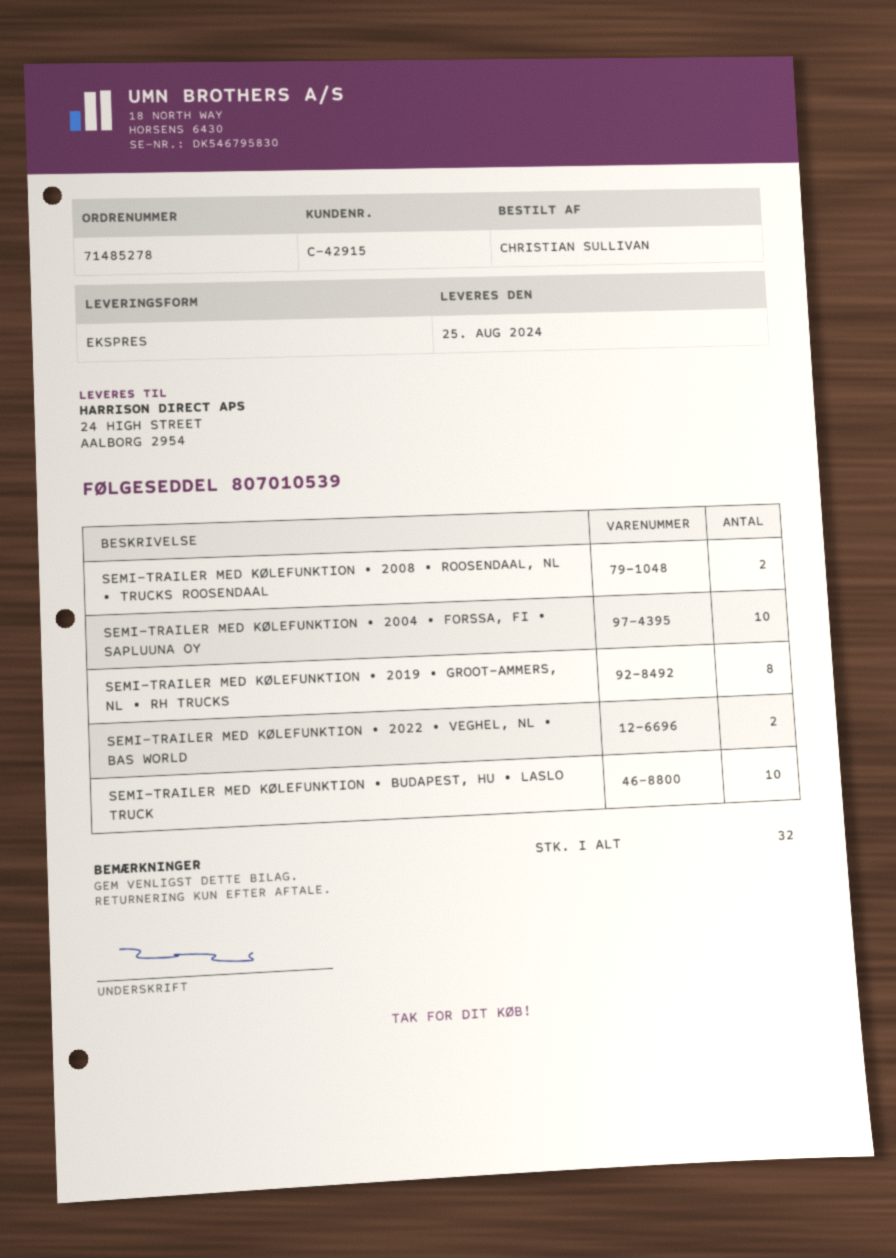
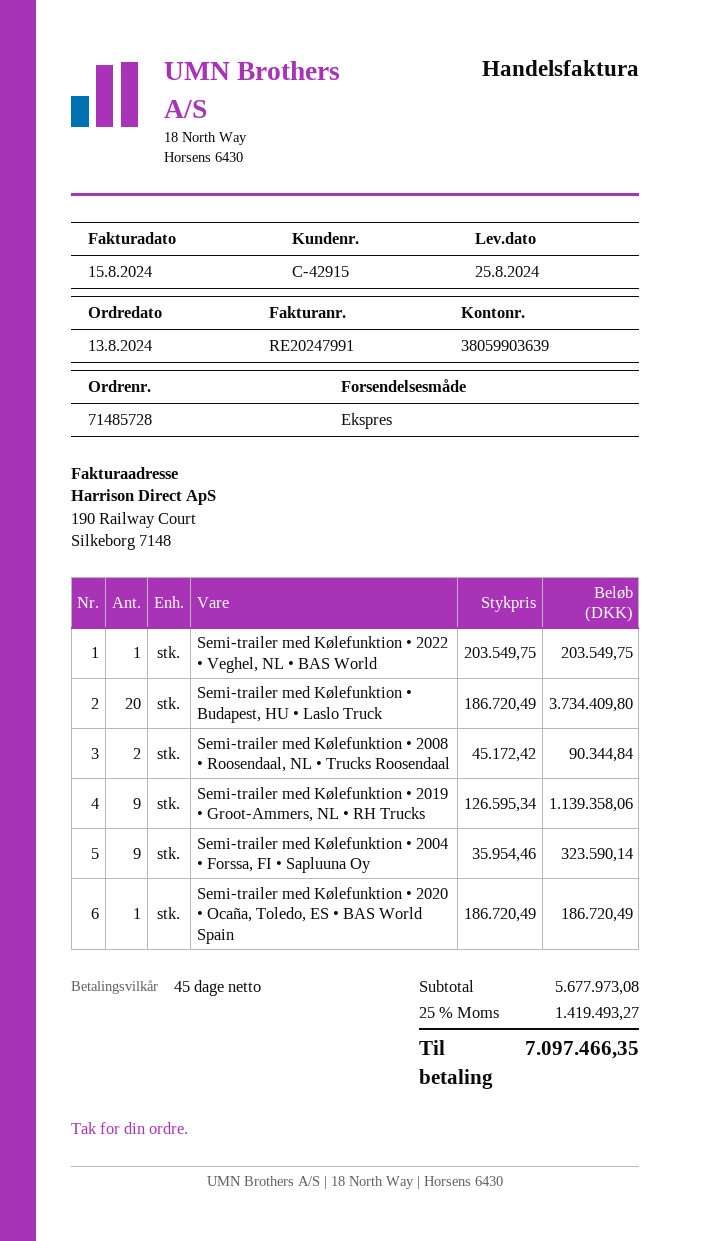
order number: 71485278 -> 71485728
SEMI-TRAILER MED KØLEFUNKTION • 2004 • FORSSA, FI • SAPLUUNA OY: 10 -> 9
SEMI-TRAILER MED KØLEFUNKTION • 2019 • GROOT-AMMERS, NL • RH TRUCKS: 8 -> 9
SEMI-TRAILER MED KØLEFUNKTION • 2022 • VEGHEL, NL • BAS WORLD: 2 -> 1
SEMI-TRAILER MED KØLEFUNKTION • BUDAPEST, HU • LASLO TRUCK: 10 -> 20
Semi-trailer med Kølefunktion • 2020 • Ocaña, Toledo, ES • BAS World Spain: none -> 1

